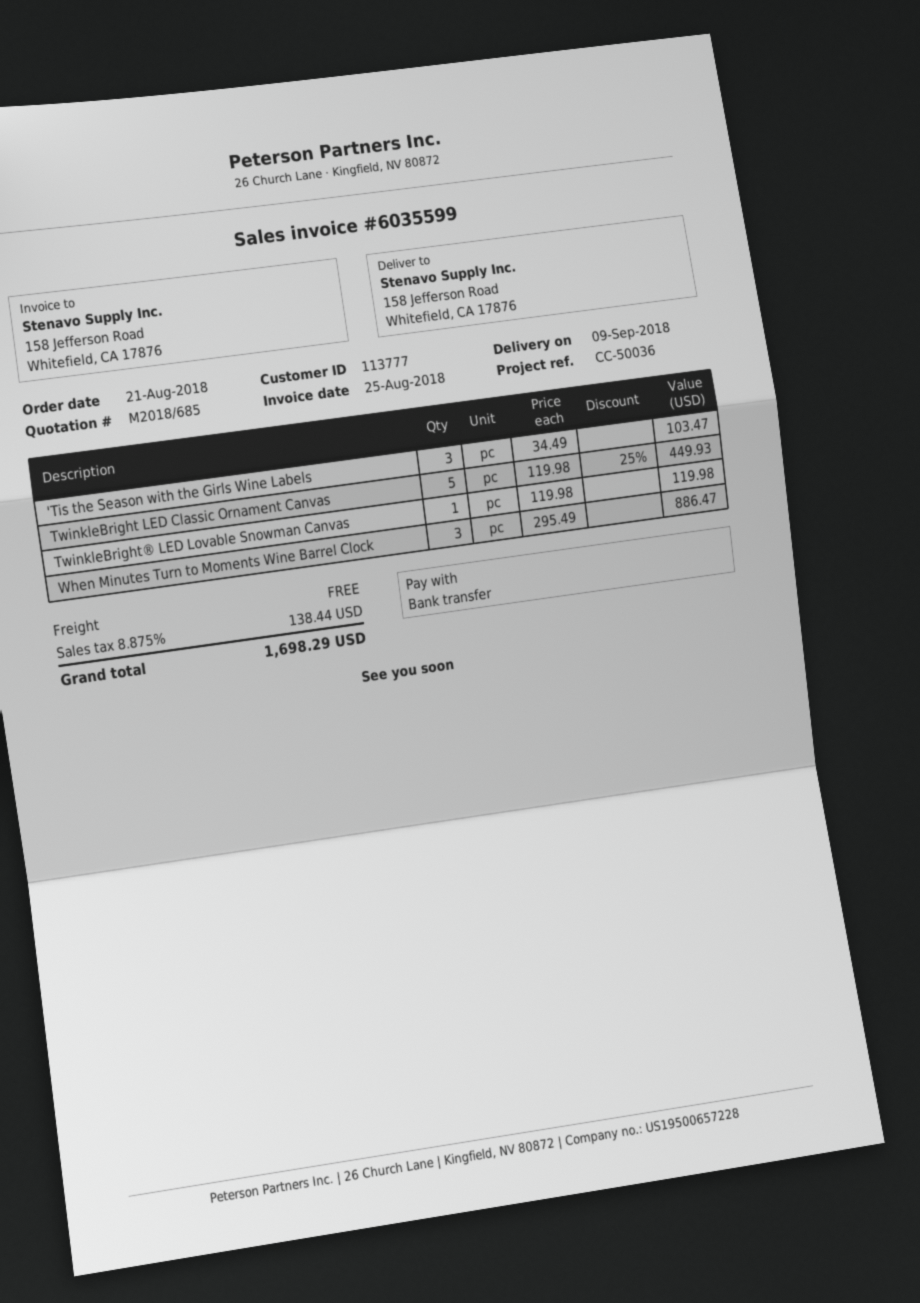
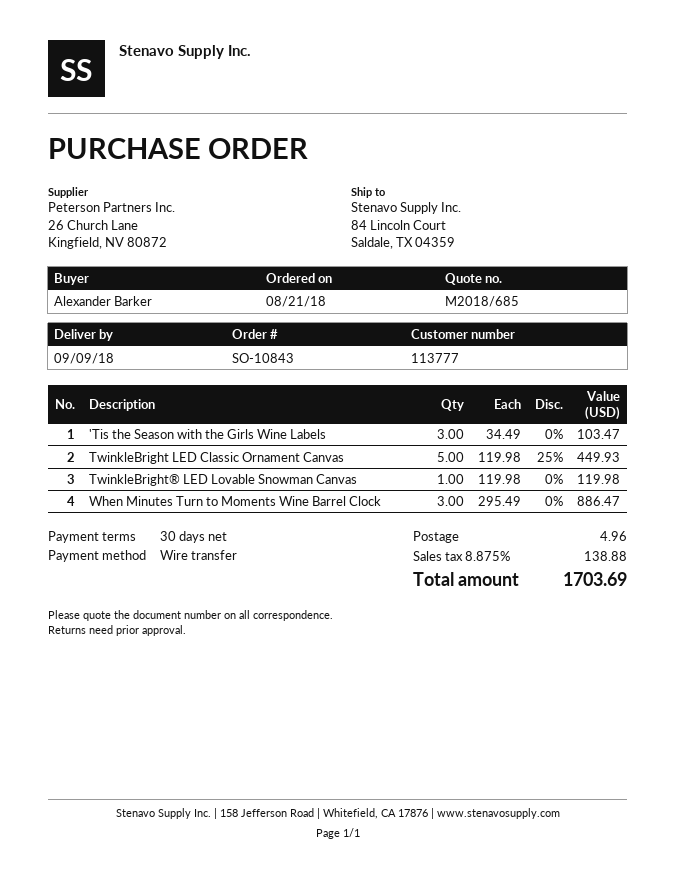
ship to: 158 Jefferson Road, Whitefield, CA 17876 -> 84 Lincoln Court, Saldale, TX 04359
shipping: 0.00 -> 4.96
tax: 8.875% = 138.44 -> 8.875% = 138.88
total: 1698.29 -> 1703.69

